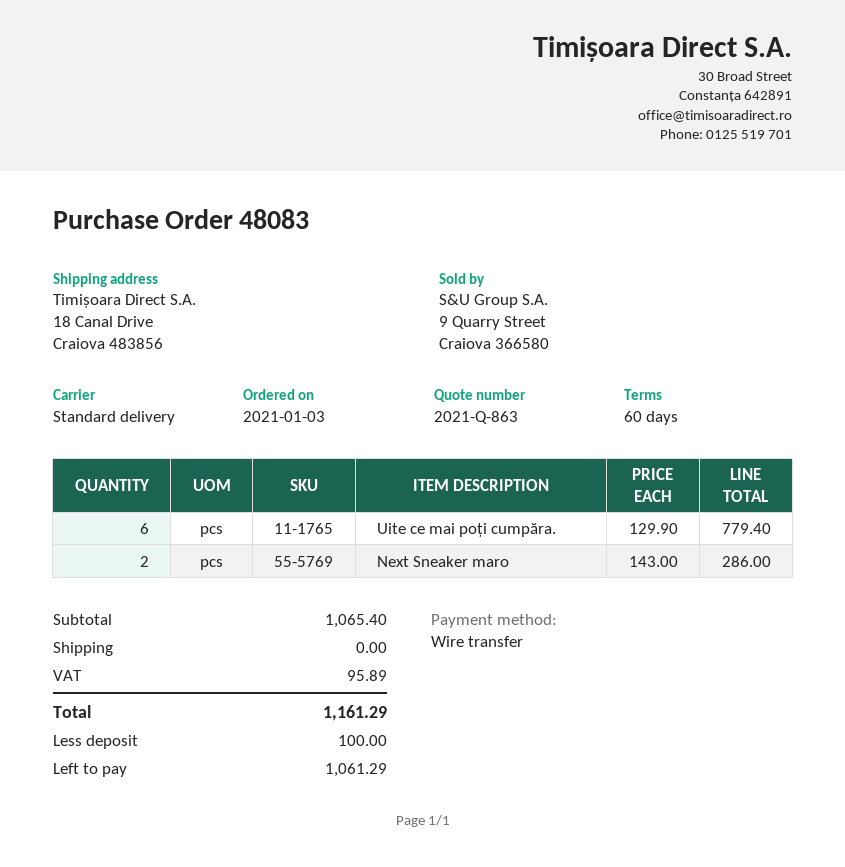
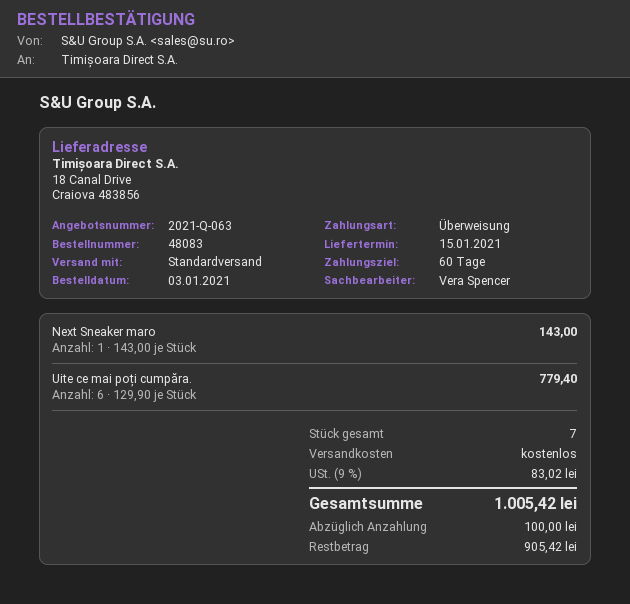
quote number: 2021-Q-863 -> 2021-Q-063
Next Sneaker maro: 2 x 143.00 = 286.00 -> 1 x 143.00 = 143.00
tax: 95.89 -> 83.02
total: 1161.29 -> 1005.42
balance: 1061.29 -> 905.42

